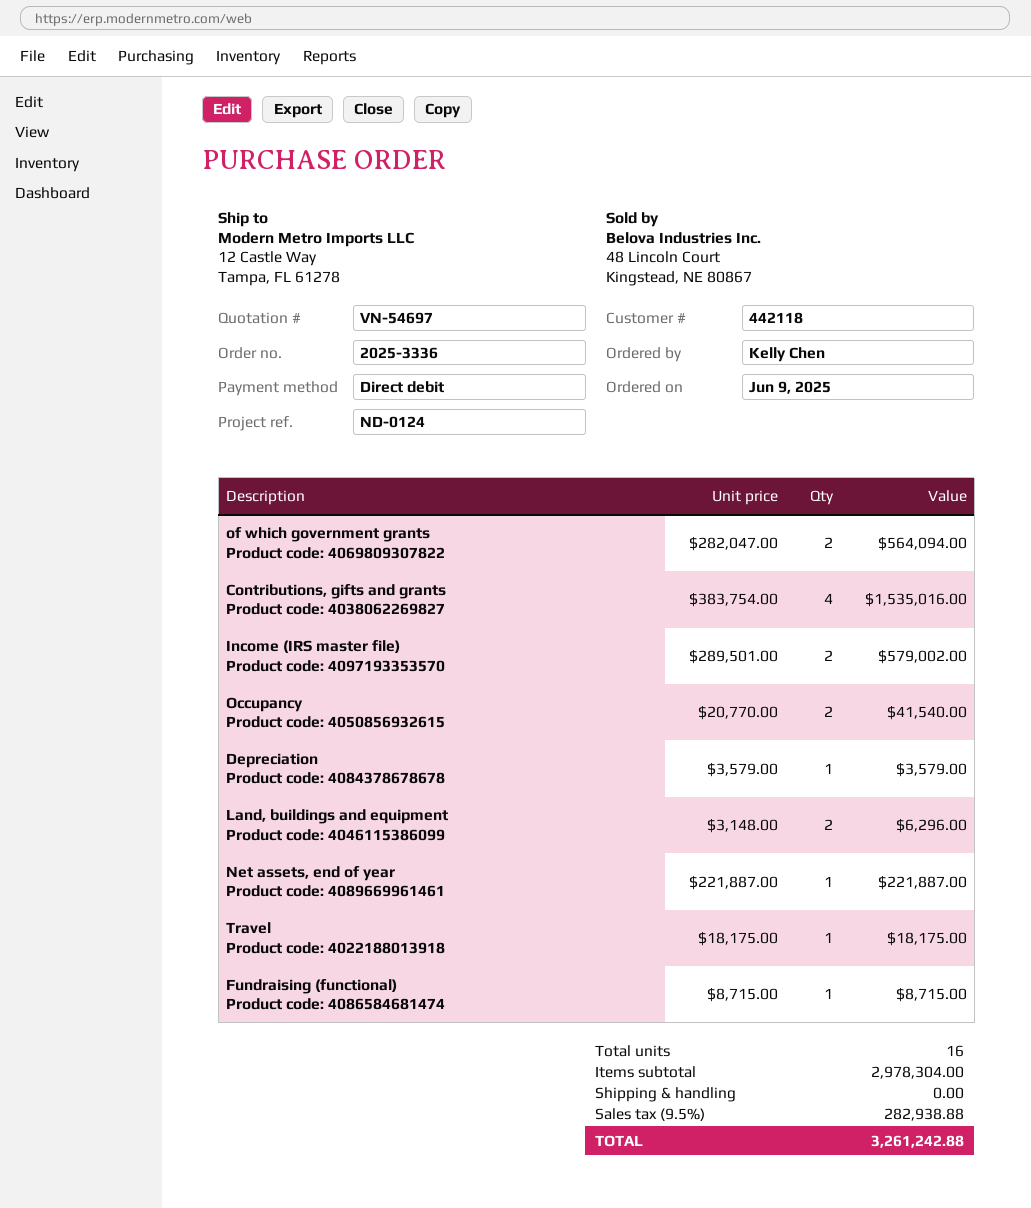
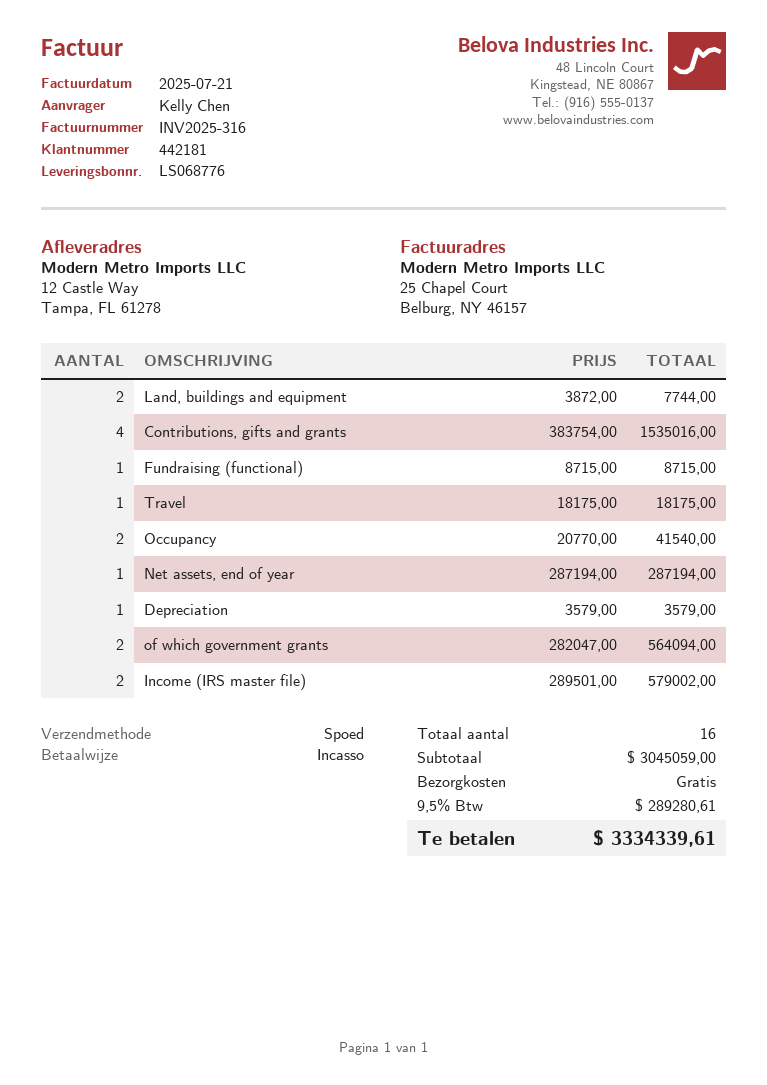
customer number: 442118 -> 442181
Land, buildings and equipment: 2 x 3148.00 = 6296.00 -> 2 x 3872.00 = 7744.00
Net assets, end of year: 1 x 221887.00 = 221887.00 -> 1 x 287194.00 = 287194.00
subtotal: 2978304.00 -> 3045059.00
tax: 9.5% = 282938.88 -> 9.5% = 289280.61
total: 3261242.88 -> 3334339.61

